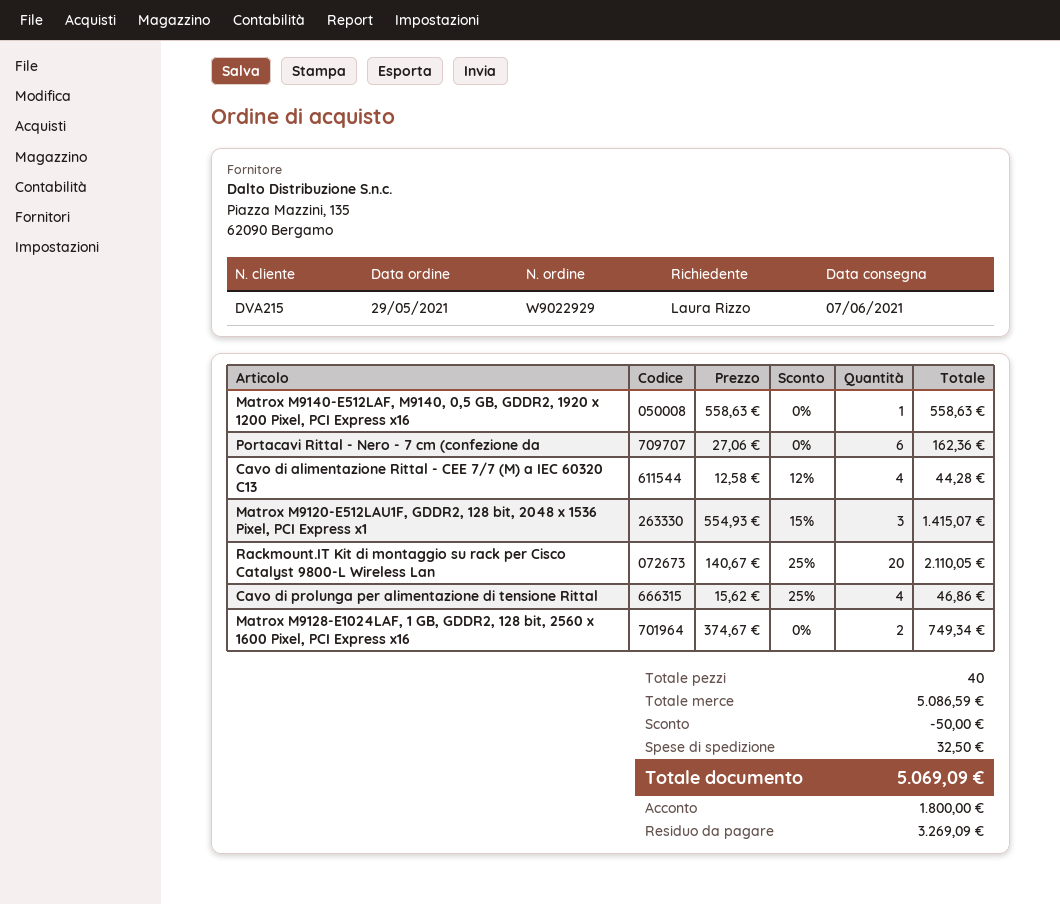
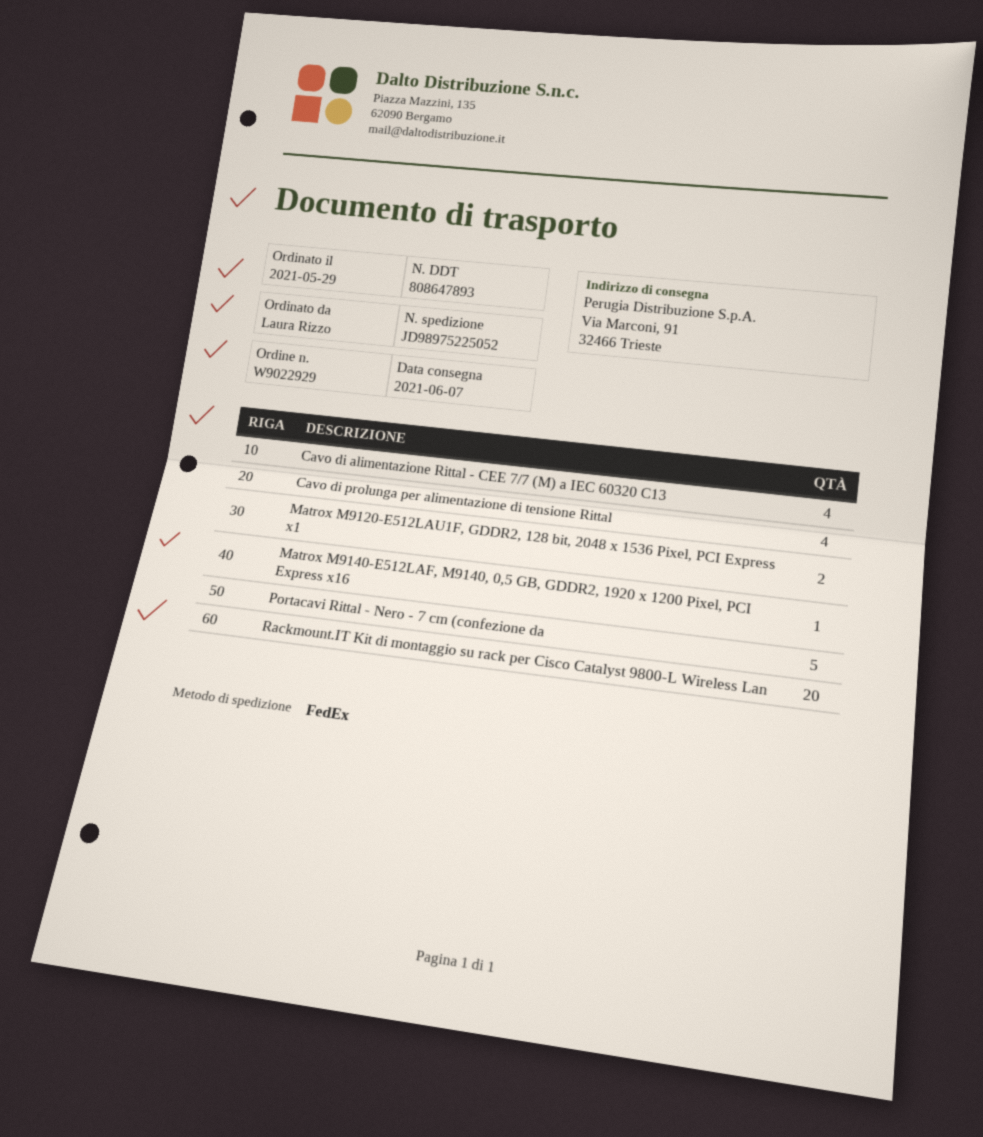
Portacavi Rittal - Nero - 7 cm (confezione da: 6 -> 5
Matrox M9120-E512LAU1F, GDDR2, 128 bit, 2048 x 1536 Pixel, PCI Express x1: 3 -> 2
Matrox M9128-E1024LAF, 1 GB, GDDR2, 128 bit, 2560 x 1600 Pixel, PCI Express x16: 2 -> none

